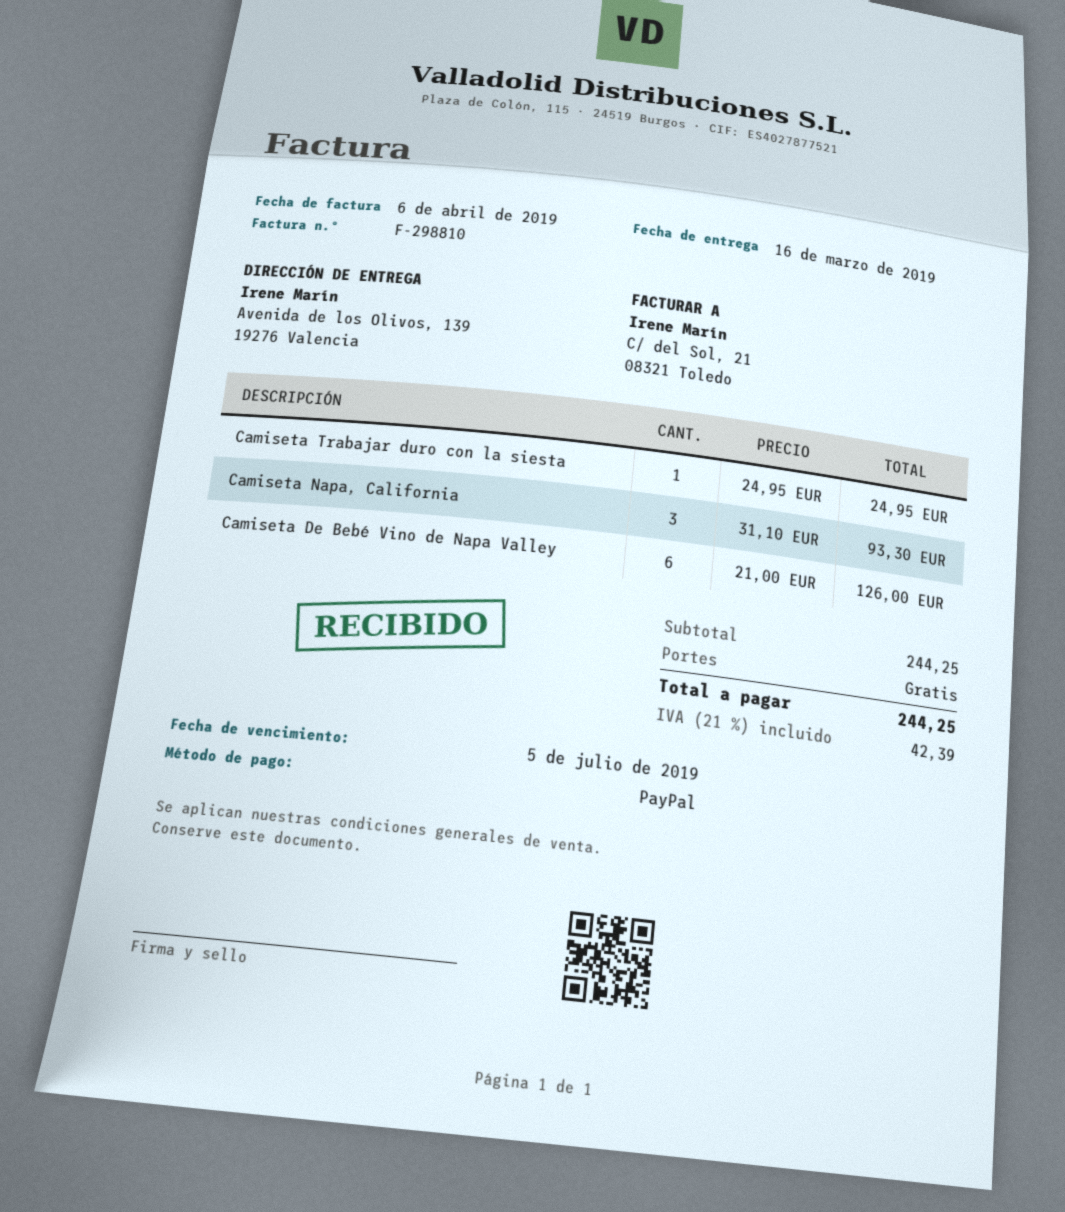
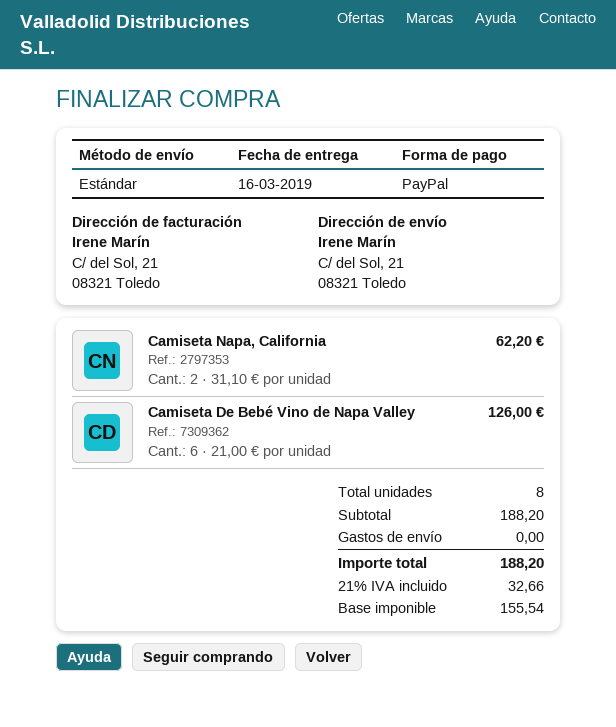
ship to: Avenida de los Olivos, 139, 19276 Valencia -> C/ del Sol, 21, 08321 Toledo
Camiseta Trabajar duro con la siesta: 1 x 24.95 = 24.95 -> none
Camiseta Napa, California: 3 x 31.10 = 93.30 -> 2 x 31.10 = 62.20
subtotal: 244.25 -> 188.20
tax: 21% = 42.39 -> 21% = 32.66
total: 244.25 -> 188.20

